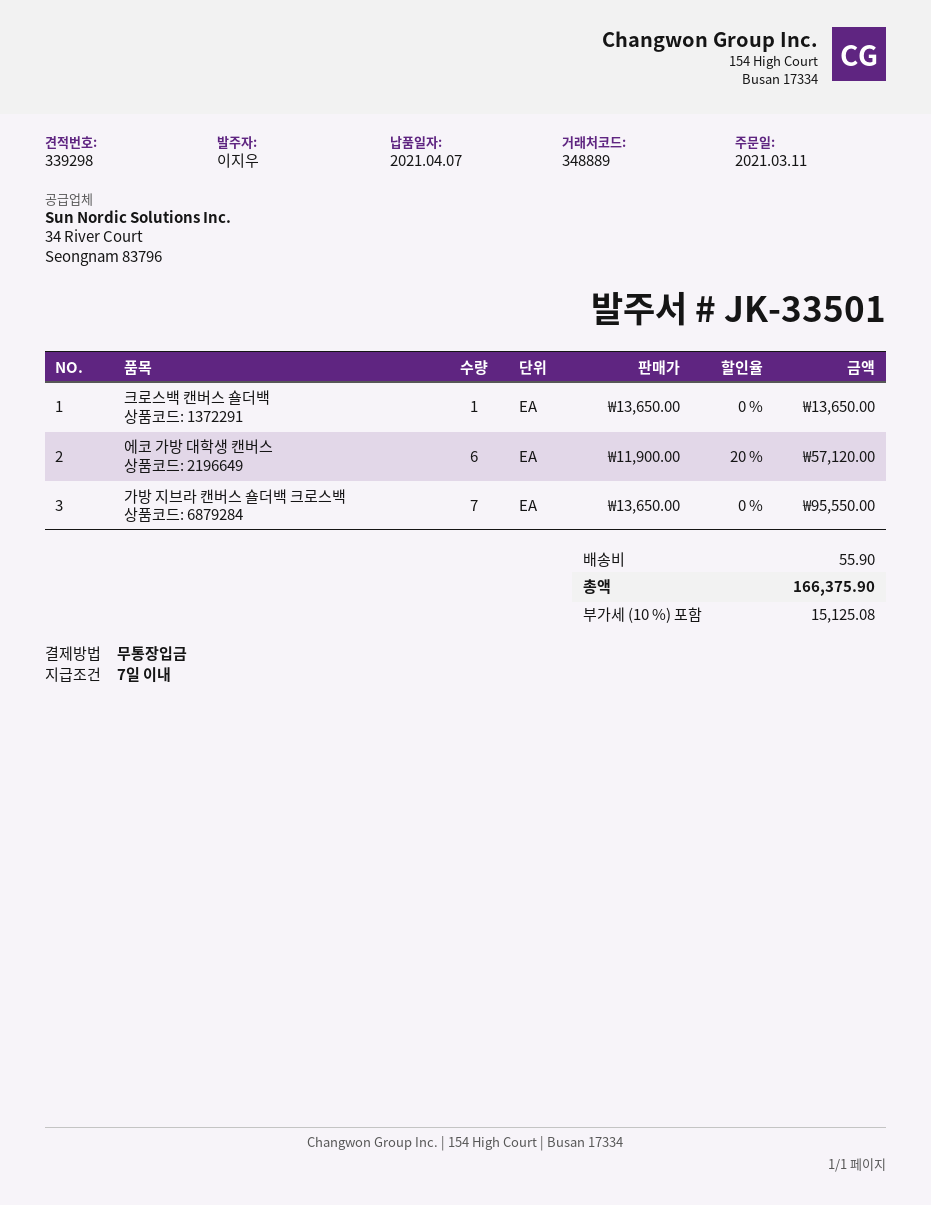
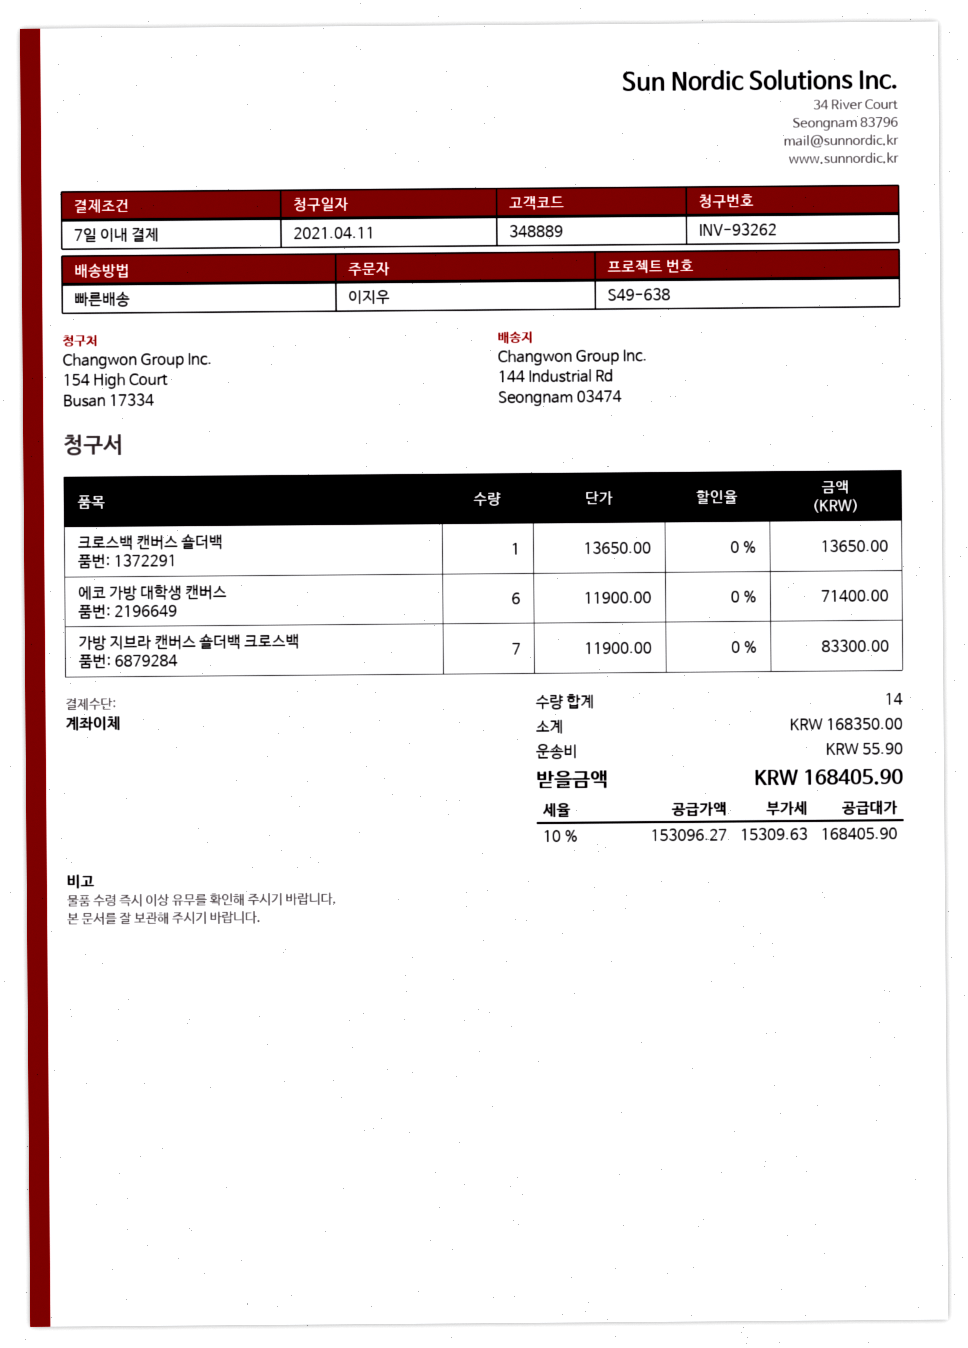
에코 가방 대학생 캔버스: 6 x 11900.00 - 20% = 57120.00 -> 6 x 11900.00 = 71400.00
가방 지브라 캔버스 숄더백 크로스백: 7 x 13650.00 = 95550.00 -> 7 x 11900.00 = 83300.00
tax: 10% = 15125.08 -> 10% = 15309.63
total: 166375.90 -> 168405.90

